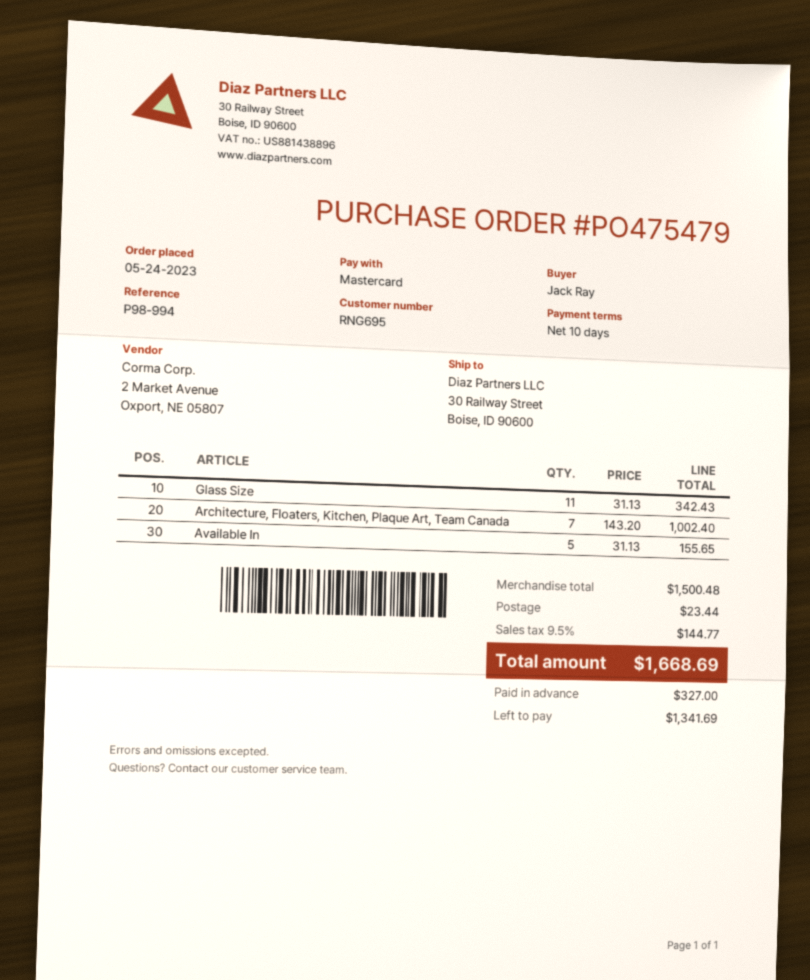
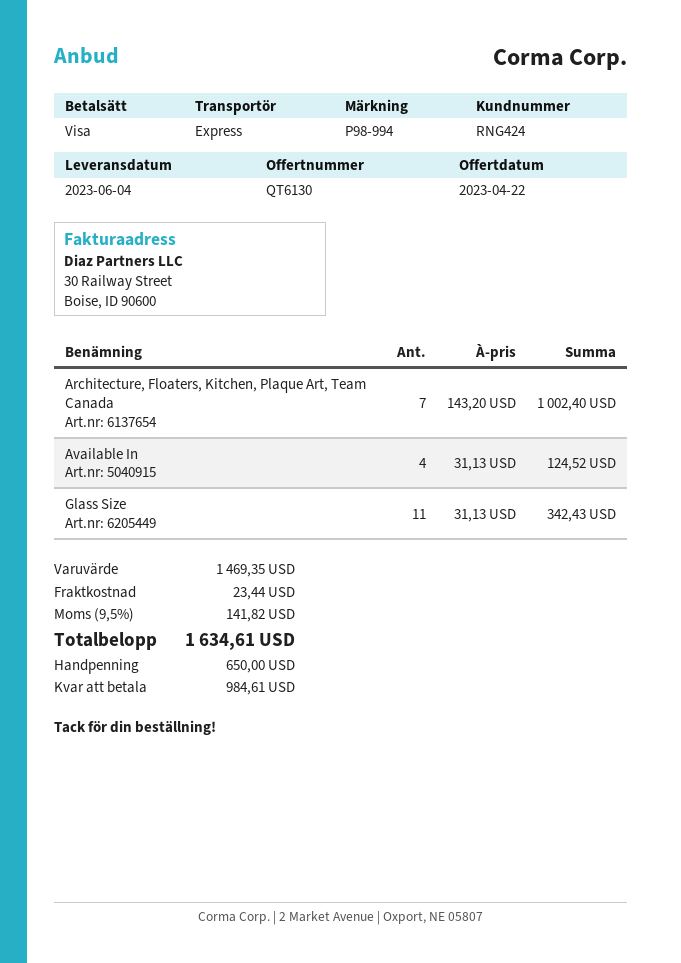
customer number: RNG695 -> RNG424
payment method: Mastercard -> Visa
Available In: 5 x 31.13 = 155.65 -> 4 x 31.13 = 124.52
subtotal: 1500.48 -> 1469.35
tax: 9.5% = 144.77 -> 9.5% = 141.82
total: 1668.69 -> 1634.61
deposit: 327.00 -> 650.00
balance: 1341.69 -> 984.61

